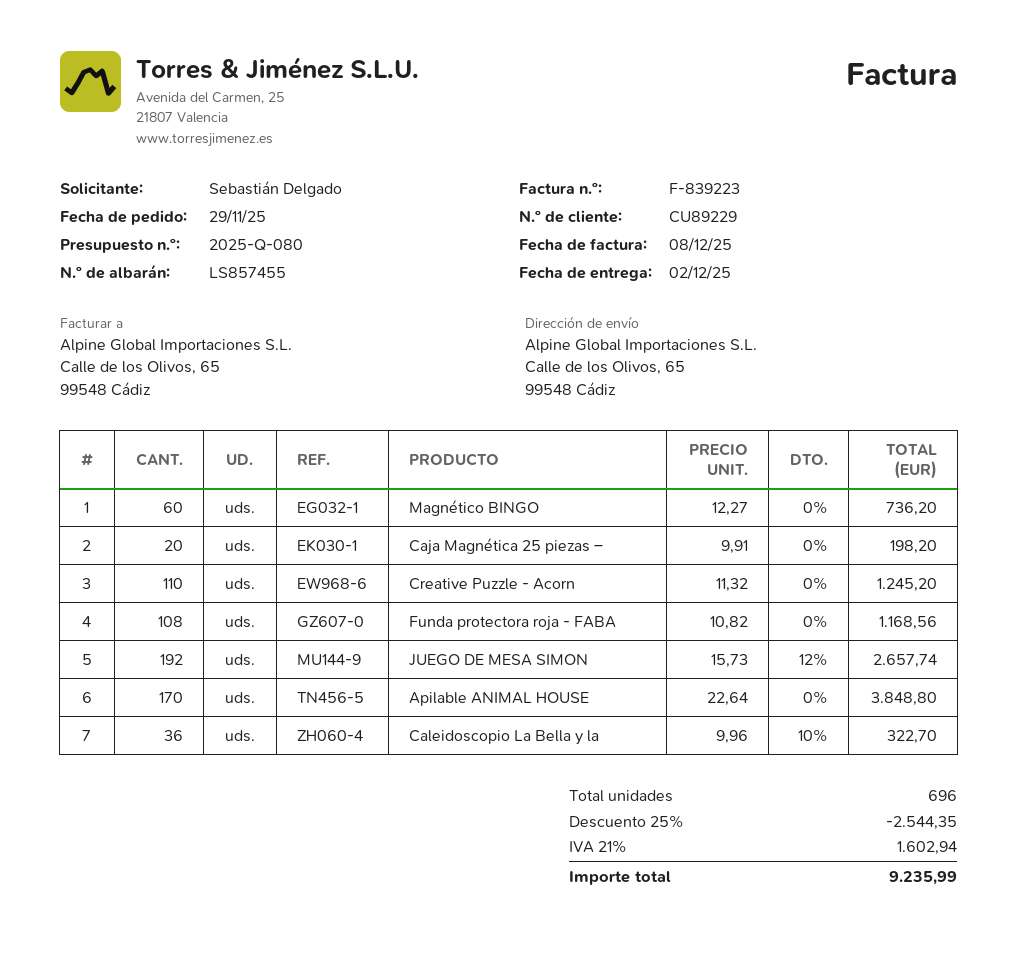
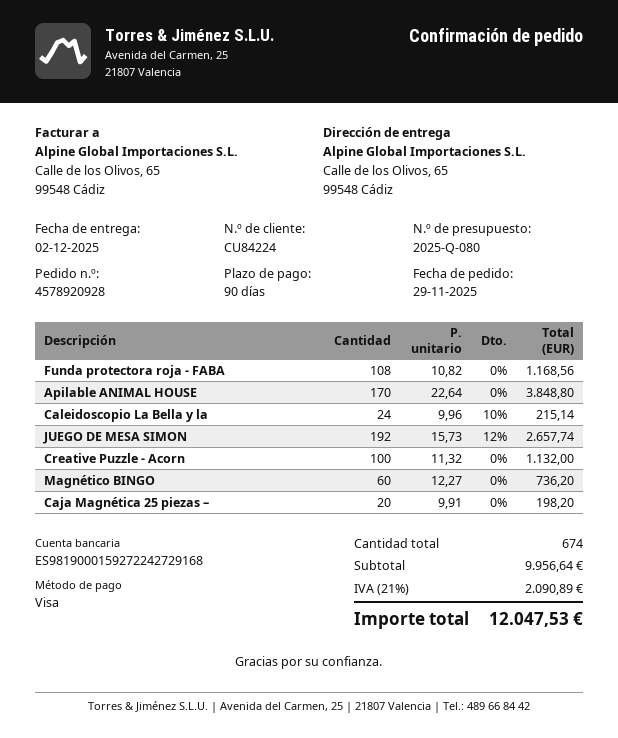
customer number: CU89229 -> CU84224
Creative Puzzle - Acorn: 110 x 11.32 = 1245.20 -> 100 x 11.32 = 1132.00
Caleidoscopio La Bella y la: 36 x 9.96 - 10% = 322.70 -> 24 x 9.96 - 10% = 215.14
total quantity: 696 -> 674
discount: 25% = 2544.35 -> none
tax: 21% = 1602.94 -> 21% = 2090.89
total: 9235.99 -> 12047.53

